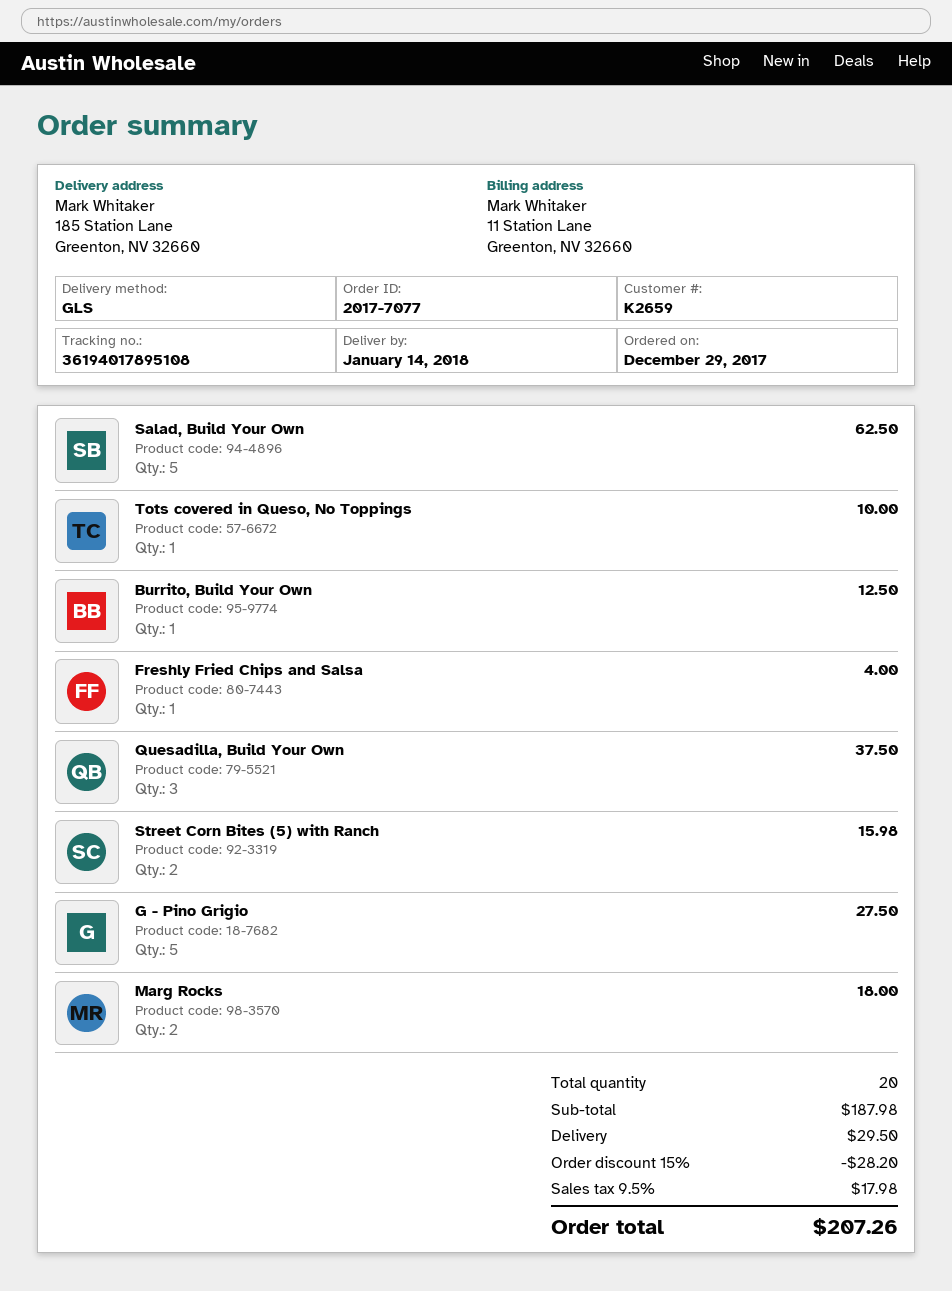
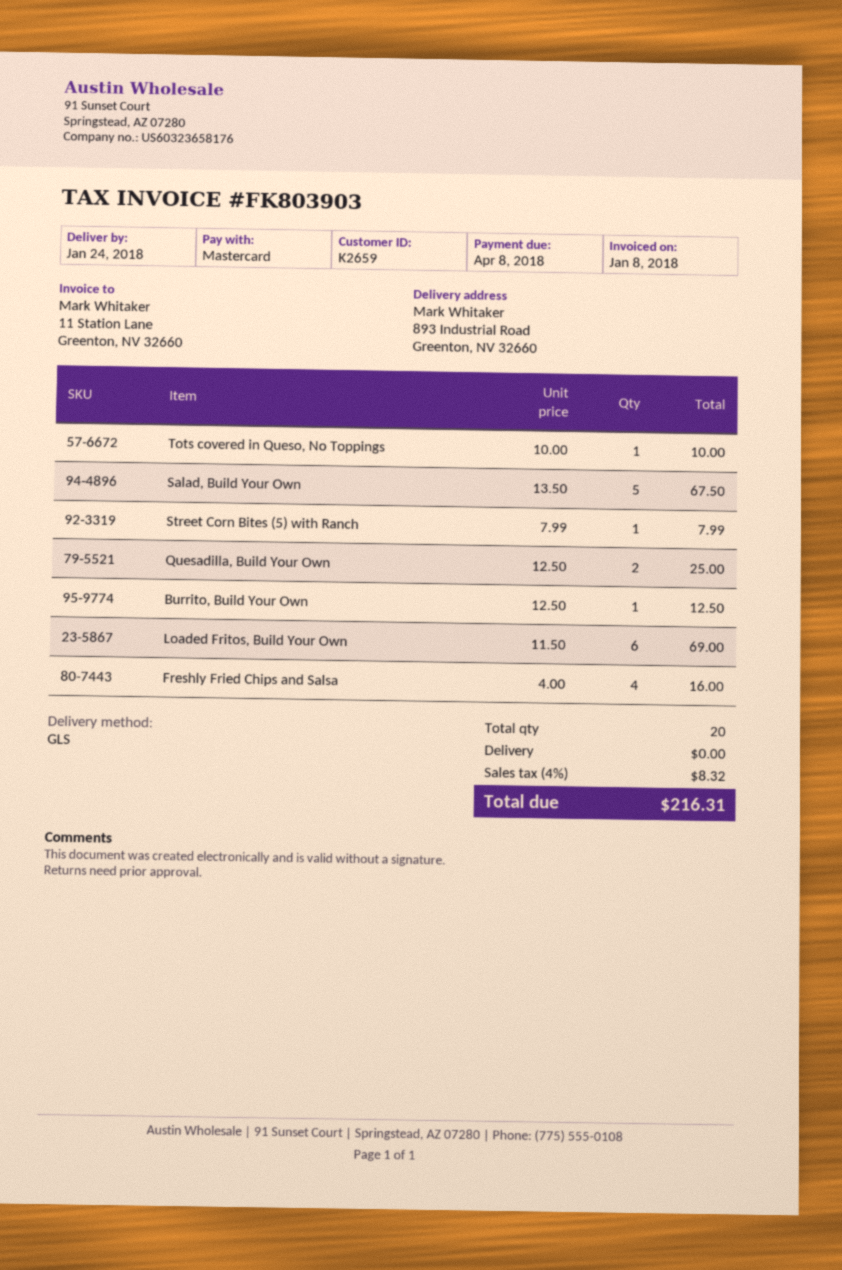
delivery date: 2018-01-14 -> 2018-01-24
ship to: 185 Station Lane, Greenton, NV 32660 -> 893 Industrial Road, Greenton, NV 32660
Salad, Build Your Own: 5 for 62.50 -> 5 for 67.50
Freshly Fried Chips and Salsa: 1 for 4.00 -> 4 for 16.00
Quesadilla, Build Your Own: 3 for 37.50 -> 2 for 25.00
Street Corn Bites (5) with Ranch: 2 for 15.98 -> 1 for 7.99
G - Pino Grigio: 5 for 27.50 -> none
Marg Rocks: 2 for 18.00 -> none
Loaded Fritos, Build Your Own: none -> 6 for 69.00
discount: 15% = 28.20 -> none
shipping: 29.50 -> 0.00
tax: 9.5% = 17.98 -> 4% = 8.32
total: 207.26 -> 216.31

